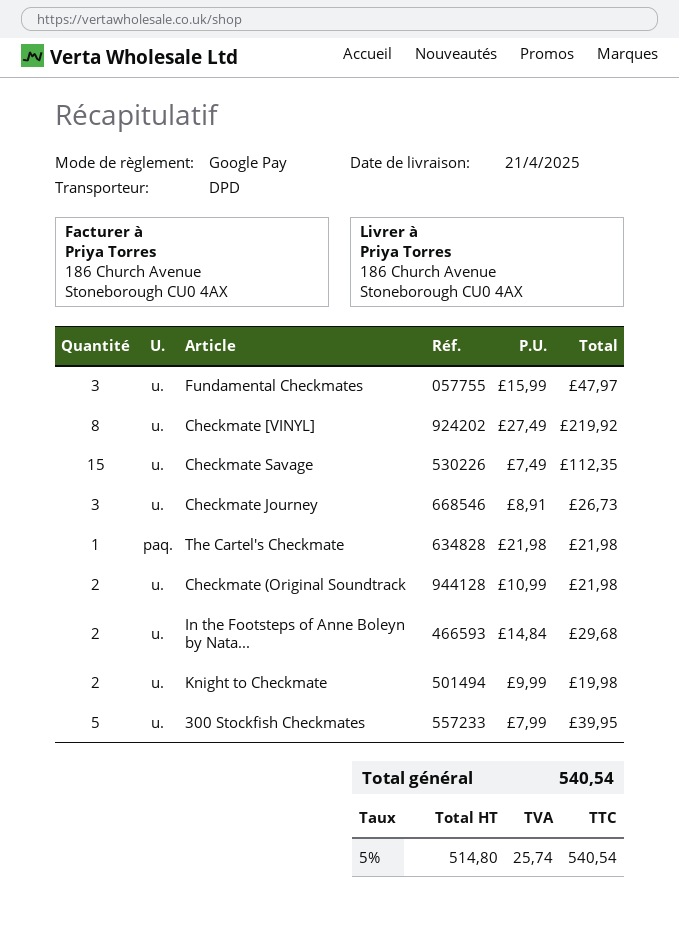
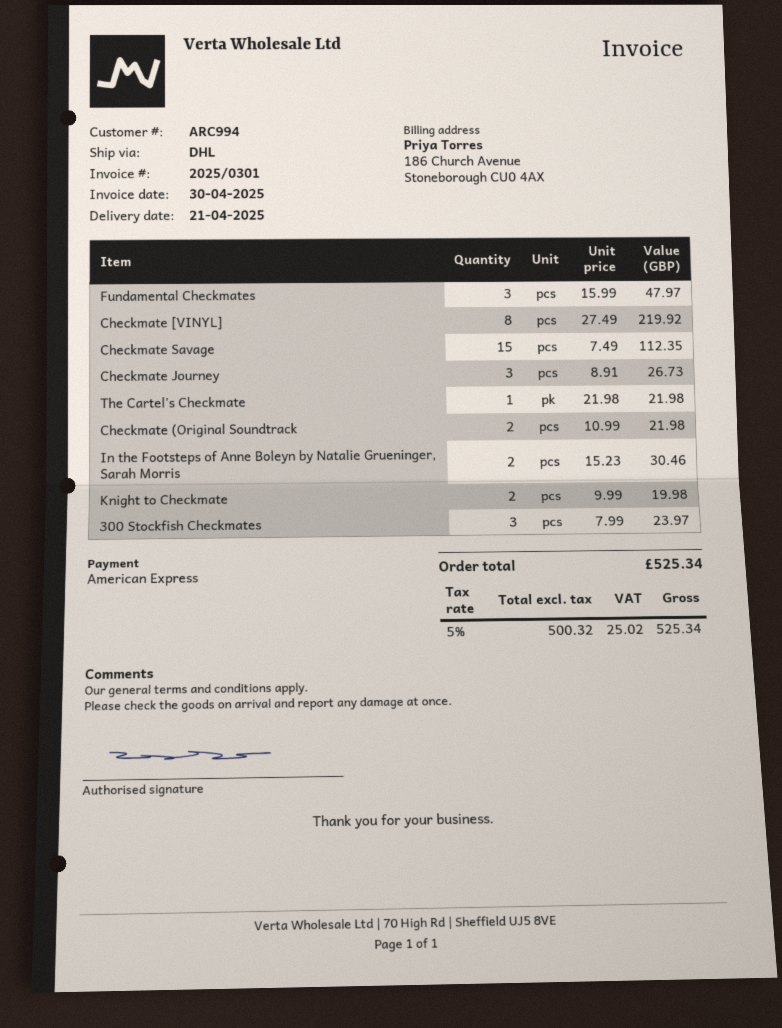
payment method: Google Pay -> American Express
shipping method: DPD -> DHL
In the Footsteps of Anne Boleyn by Nata...: 2 x 14.84 = 29.68 -> 2 x 15.23 = 30.46
300 Stockfish Checkmates: 5 x 7.99 = 39.95 -> 3 x 7.99 = 23.97
net: 514.80 -> 500.32
tax: 5% = 25.74 -> 5% = 25.02
total: 540.54 -> 525.34

